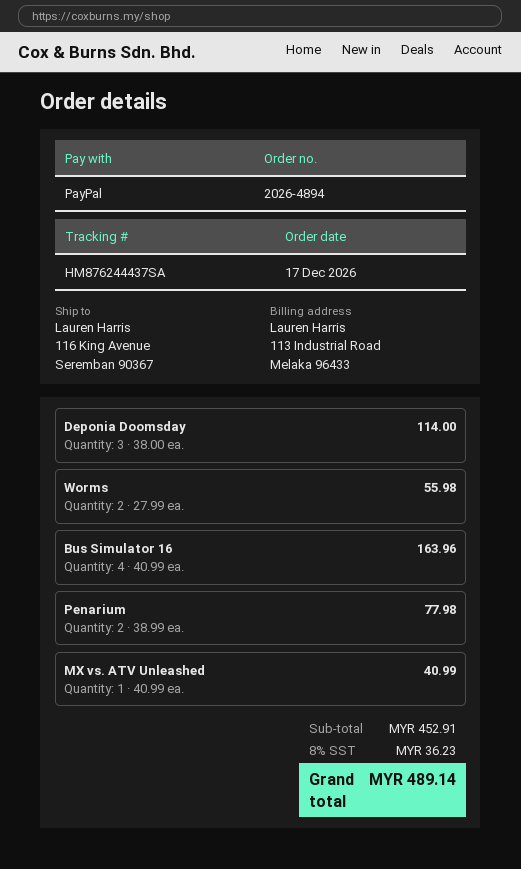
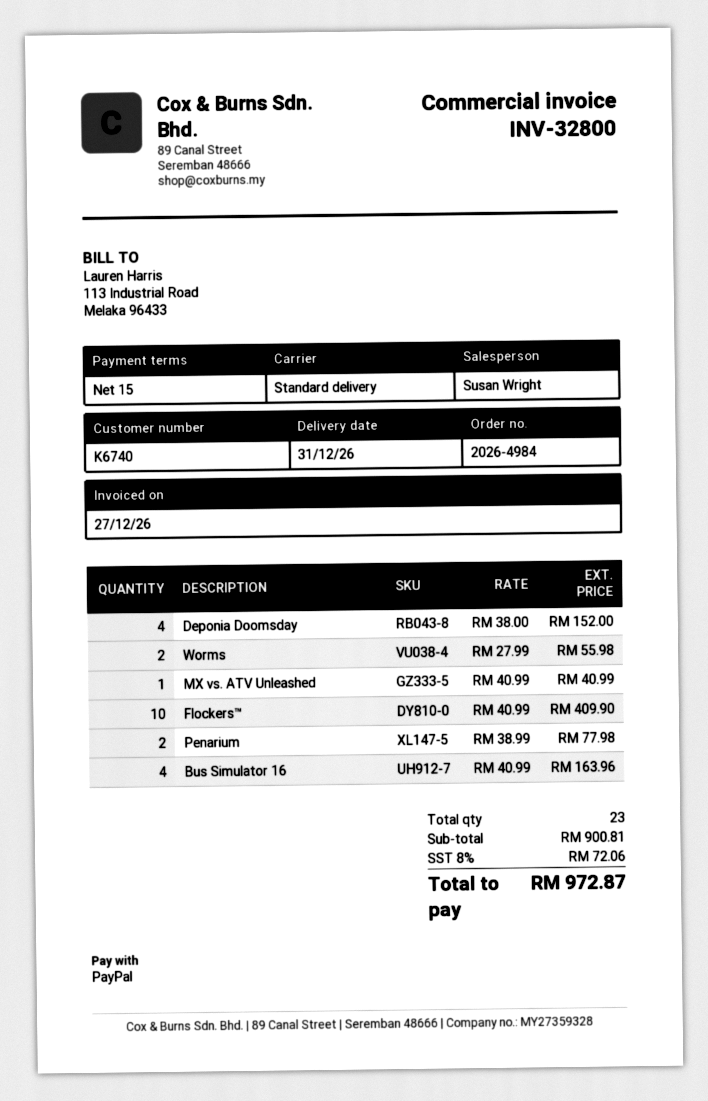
order number: 2026-4894 -> 2026-4984
Deponia Doomsday: 3 x 38.00 = 114.00 -> 4 x 38.00 = 152.00
Flockers™: none -> 10 x 40.99 = 409.90
subtotal: 452.91 -> 900.81
tax: 8% = 36.23 -> 8% = 72.06
total: 489.14 -> 972.87

